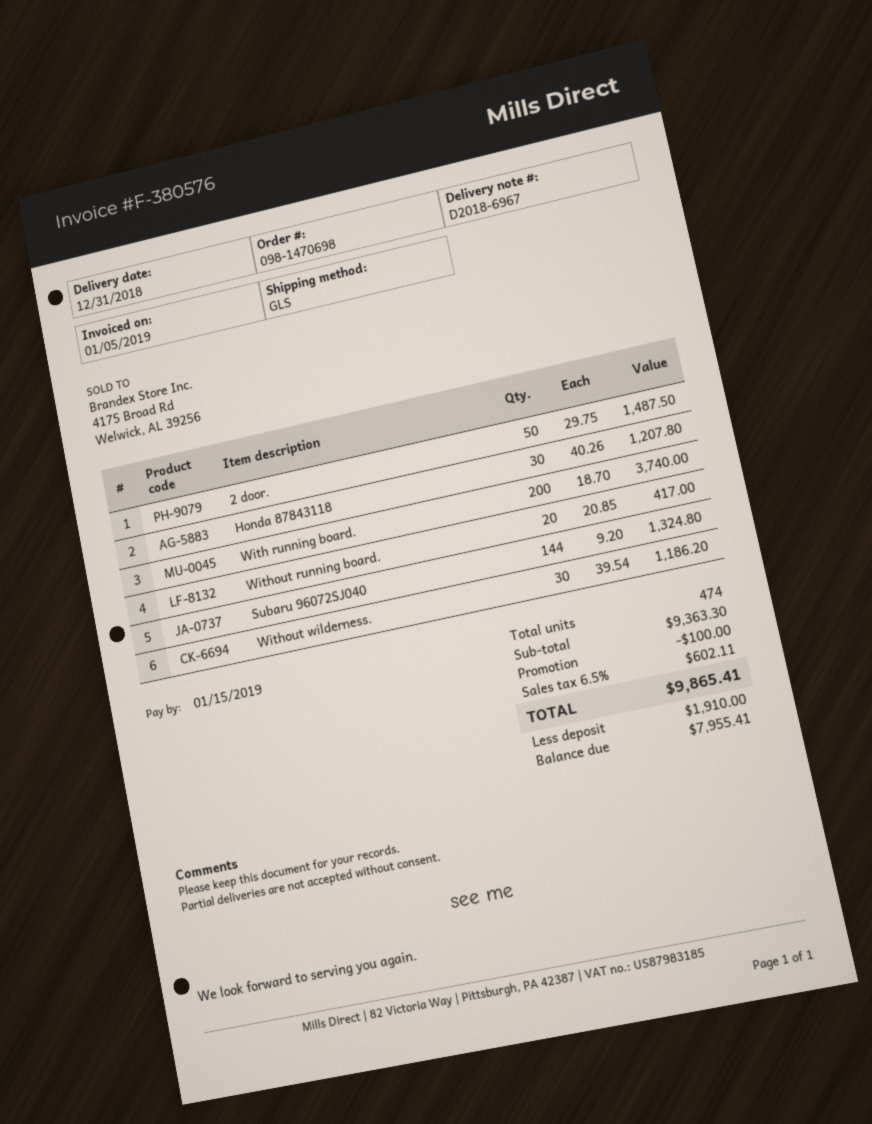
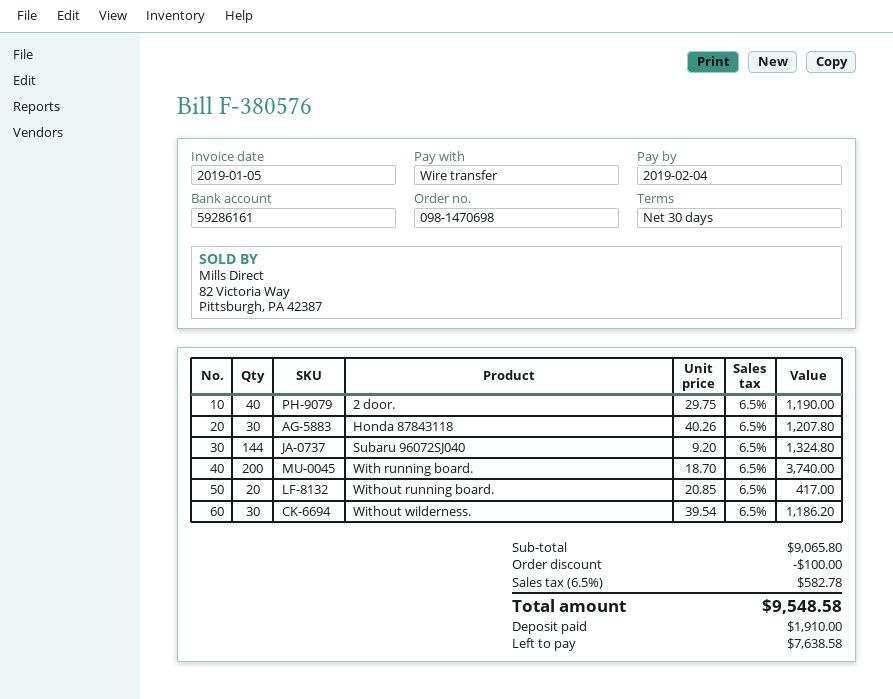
due date: 2019-01-15 -> 2019-02-04
2 door.: 50 x 29.75 = 1487.50 -> 40 x 29.75 = 1190.00
subtotal: 9363.30 -> 9065.80
tax: 6.5% = 602.11 -> 6.5% = 582.78
total: 9865.41 -> 9548.58
balance: 7955.41 -> 7638.58

